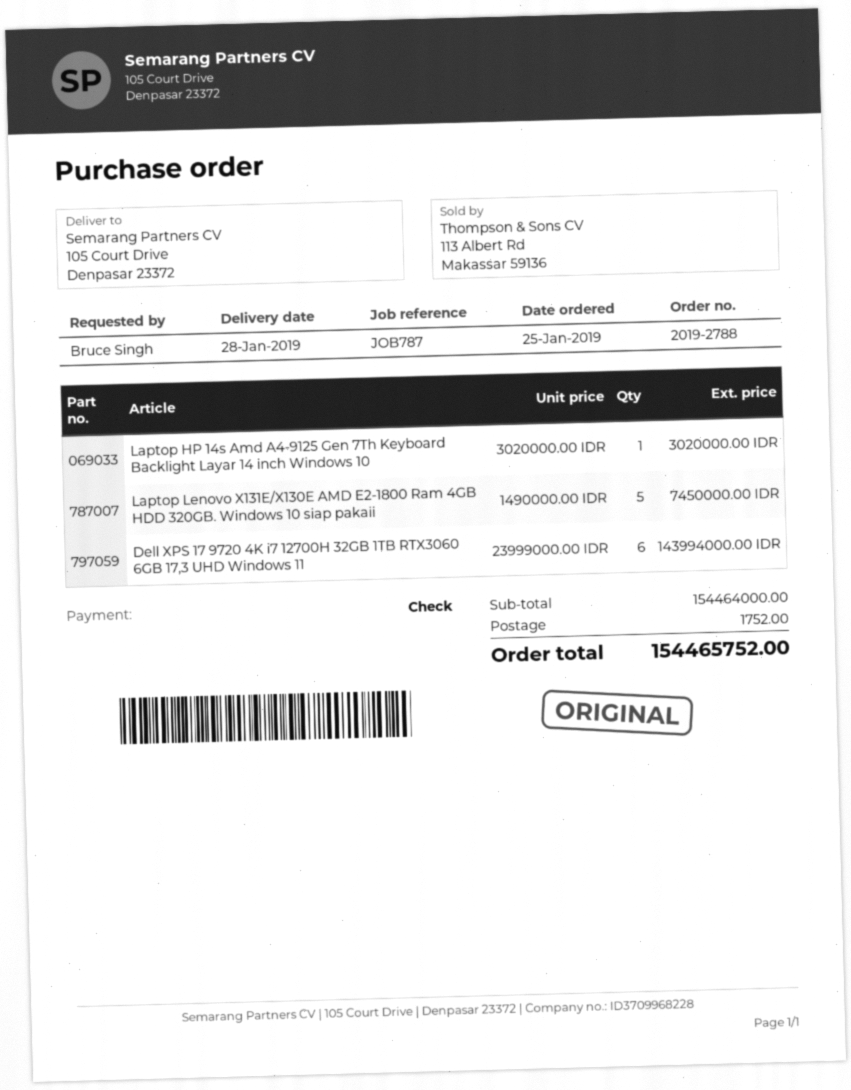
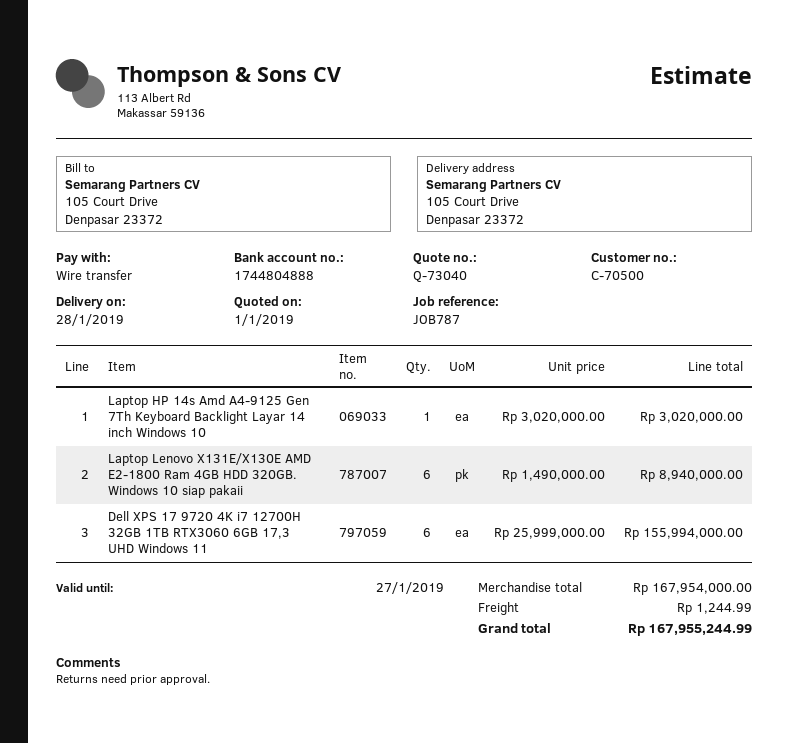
payment method: cheque -> bank transfer
Laptop Lenovo X131E/X130E AMD E2-1800 Ram 4GB HDD 320GB. Windows 10 siap pakaii: 5 x 1490000.00 = 7450000.00 -> 6 x 1490000.00 = 8940000.00
Dell XPS 17 9720 4K i7 12700H 32GB 1TB RTX3060 6GB 17,3 UHD Windows 11: 6 x 23999000.00 = 143994000.00 -> 6 x 25999000.00 = 155994000.00
subtotal: 154464000.00 -> 167954000.00
shipping: 1752.00 -> 1244.99
total: 154465752.00 -> 167955244.99

